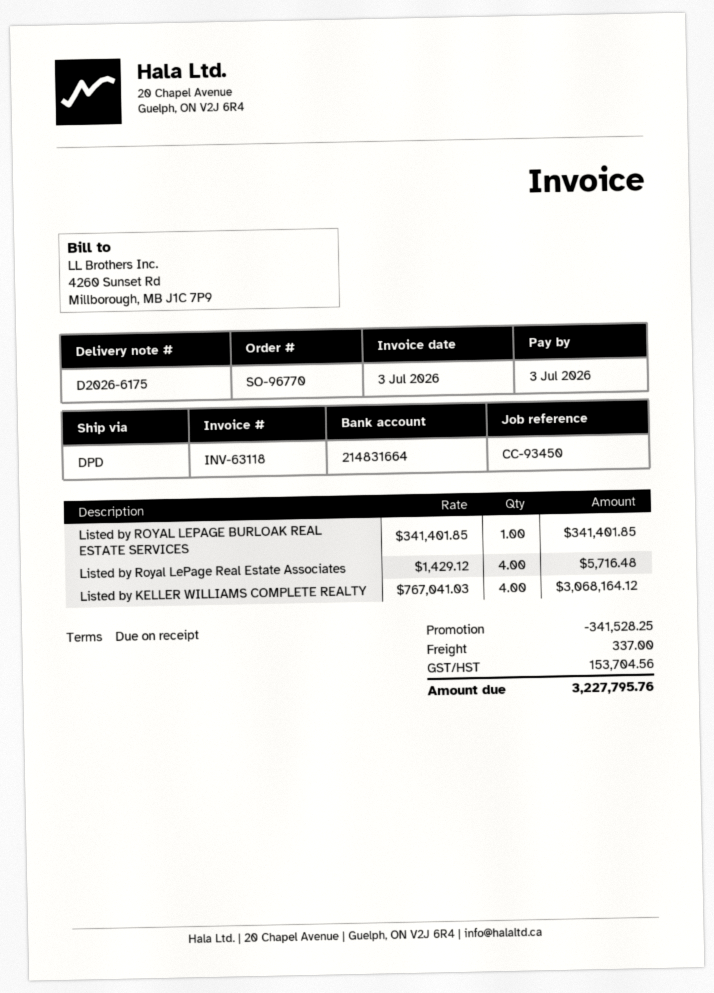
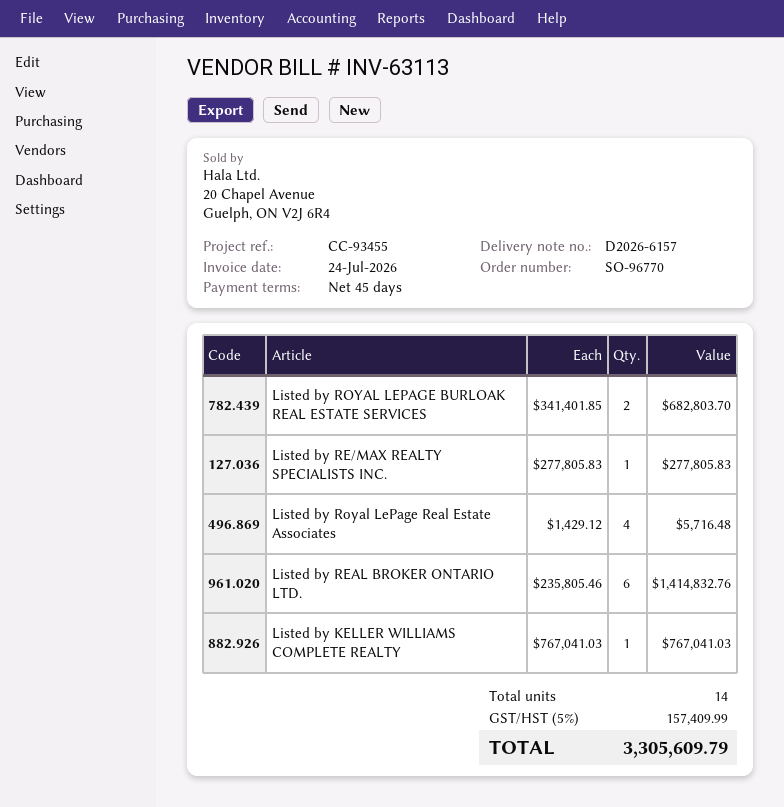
delivery note number: D2026-6175 -> D2026-6157
invoice number: INV-63118 -> INV-63113
invoice date: 2026-07-03 -> 2026-07-24
payment terms: on receipt -> 45 days
reference: CC-93450 -> CC-93455
Listed by ROYAL LEPAGE BURLOAK REAL ESTATE SERVICES: 1 x 341401.85 = 341401.85 -> 2 x 341401.85 = 682803.70
Listed by KELLER WILLIAMS COMPLETE REALTY: 4 x 767041.03 = 3068164.12 -> 1 x 767041.03 = 767041.03
Listed by RE/MAX REALTY SPECIALISTS INC.: none -> 1 x 277805.83 = 277805.83
Listed by REAL BROKER ONTARIO LTD.: none -> 6 x 235805.46 = 1414832.76
discount: 341528.25 -> none
shipping: 337.00 -> none
tax: 153704.56 -> 157409.99
total: 3227795.76 -> 3305609.79

